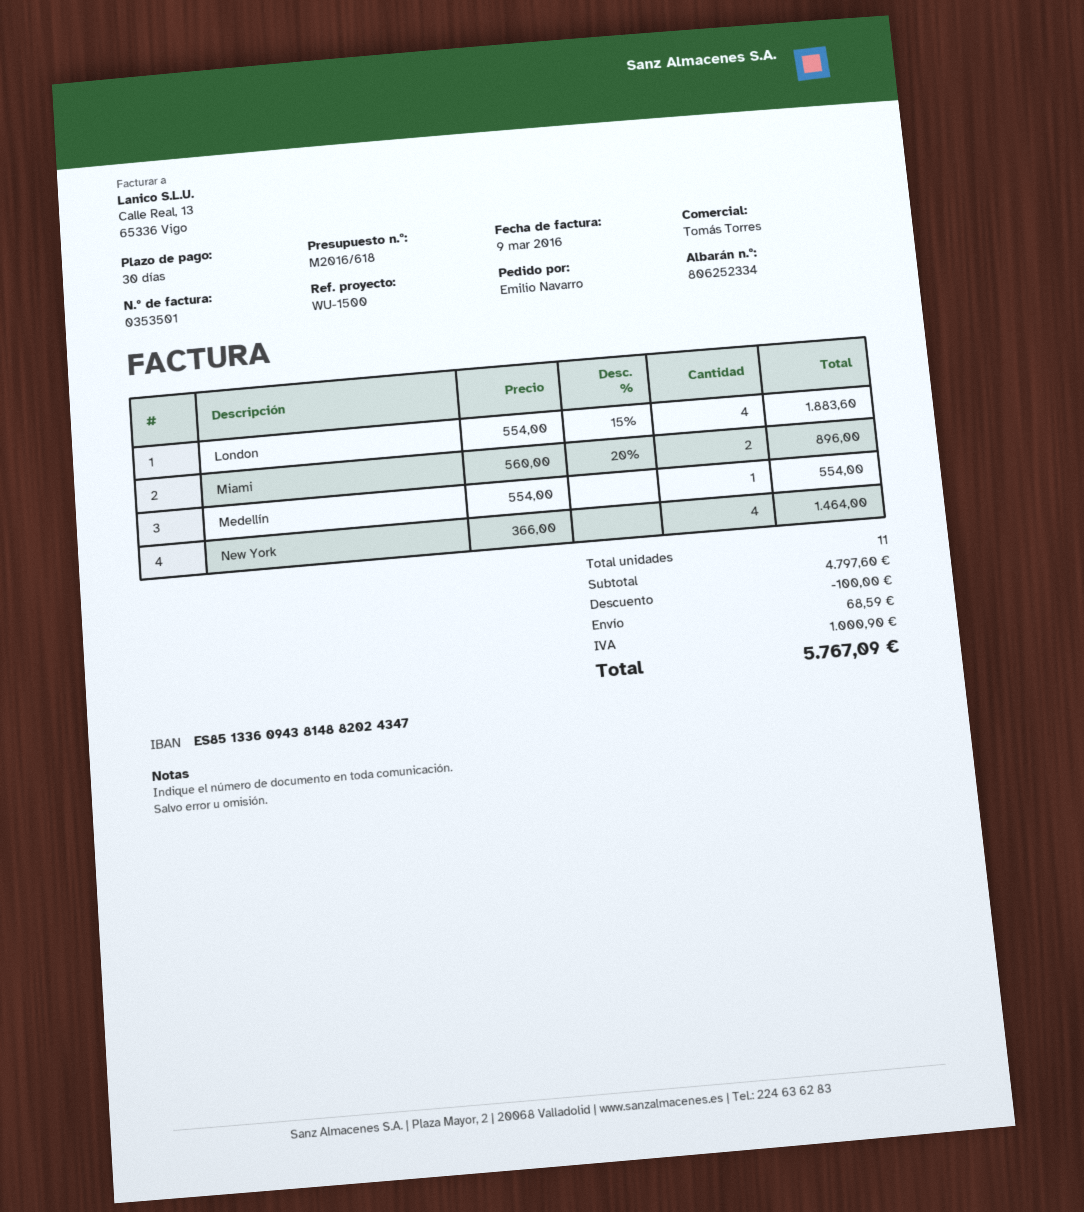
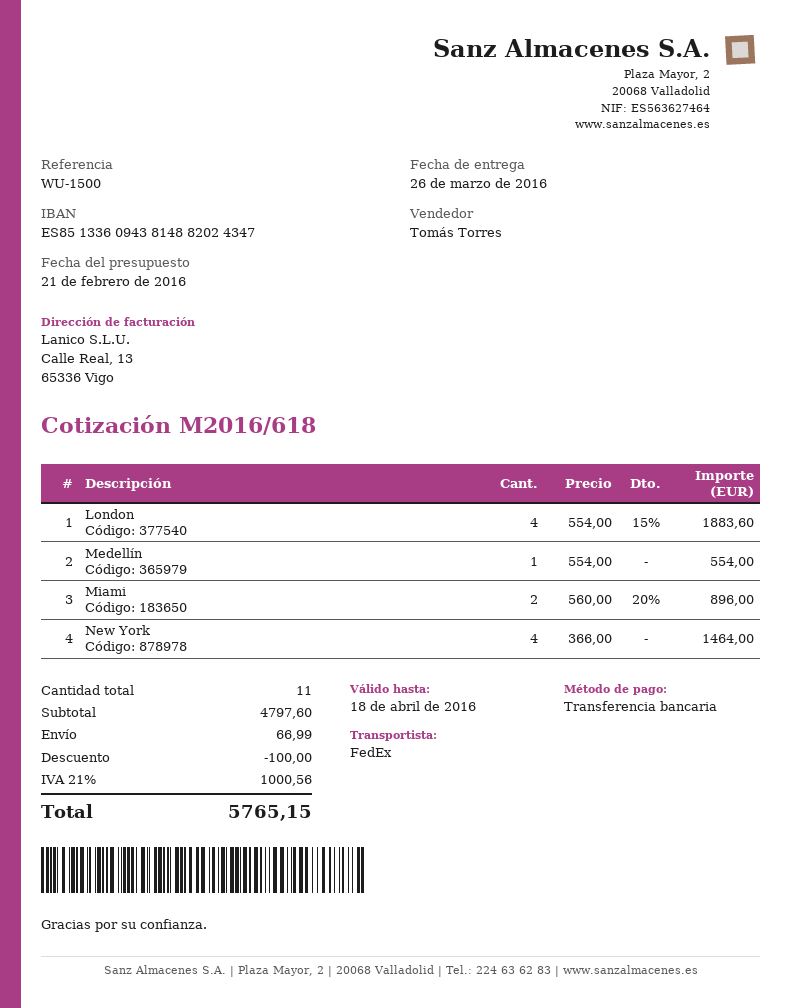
shipping: 68.59 -> 66.99
tax: 1000.90 -> 1000.56
total: 5767.09 -> 5765.15

